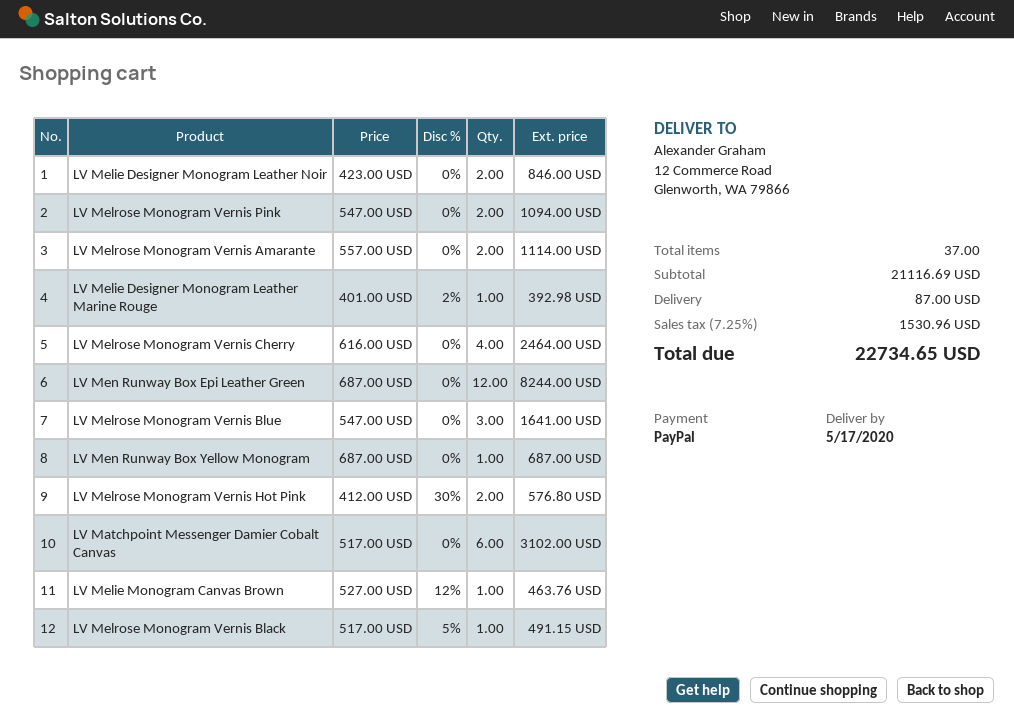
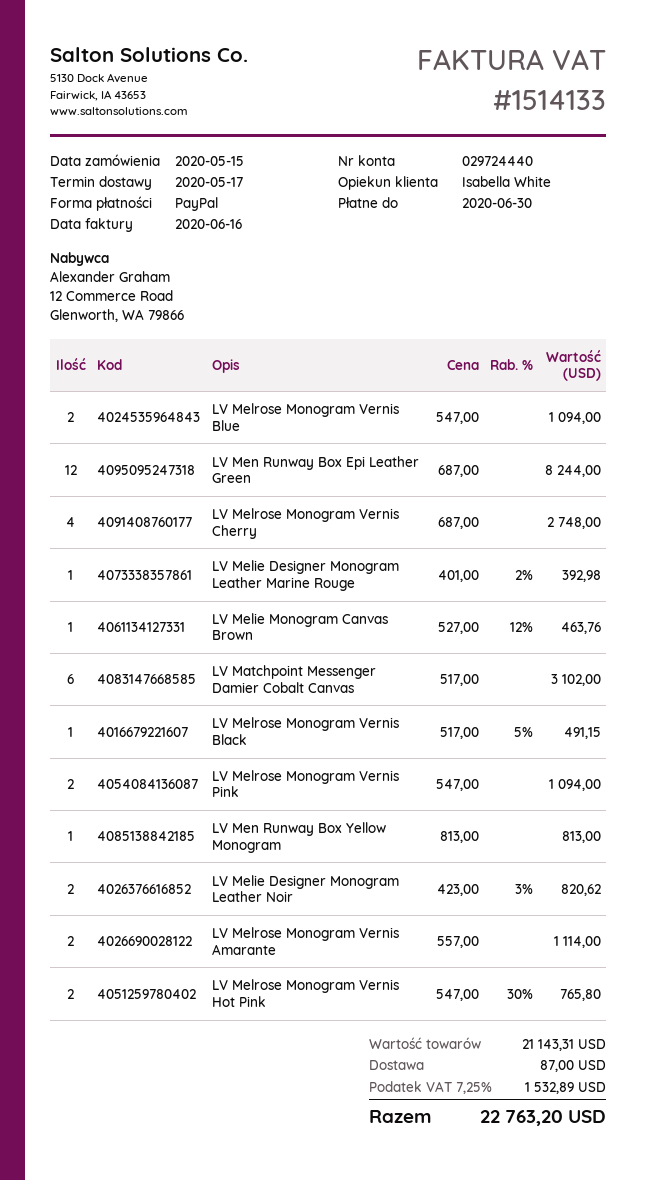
LV Melie Designer Monogram Leather Noir: 2 x 423.00 = 846.00 -> 2 x 423.00 - 3% = 820.62
LV Melrose Monogram Vernis Cherry: 4 x 616.00 = 2464.00 -> 4 x 687.00 = 2748.00
LV Melrose Monogram Vernis Blue: 3 x 547.00 = 1641.00 -> 2 x 547.00 = 1094.00
LV Men Runway Box Yellow Monogram: 1 x 687.00 = 687.00 -> 1 x 813.00 = 813.00
LV Melrose Monogram Vernis Hot Pink: 2 x 412.00 - 30% = 576.80 -> 2 x 547.00 - 30% = 765.80
subtotal: 21116.69 -> 21143.31
tax: 7.25% = 1530.96 -> 7.25% = 1532.89
total: 22734.65 -> 22763.20

